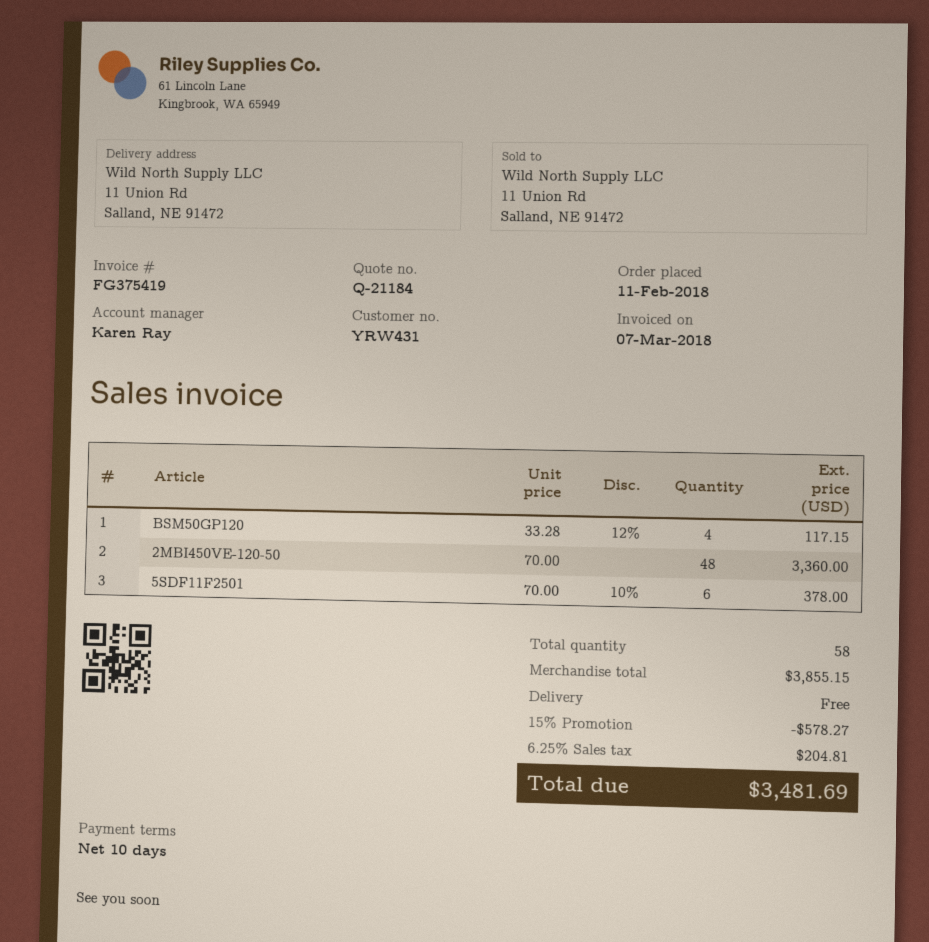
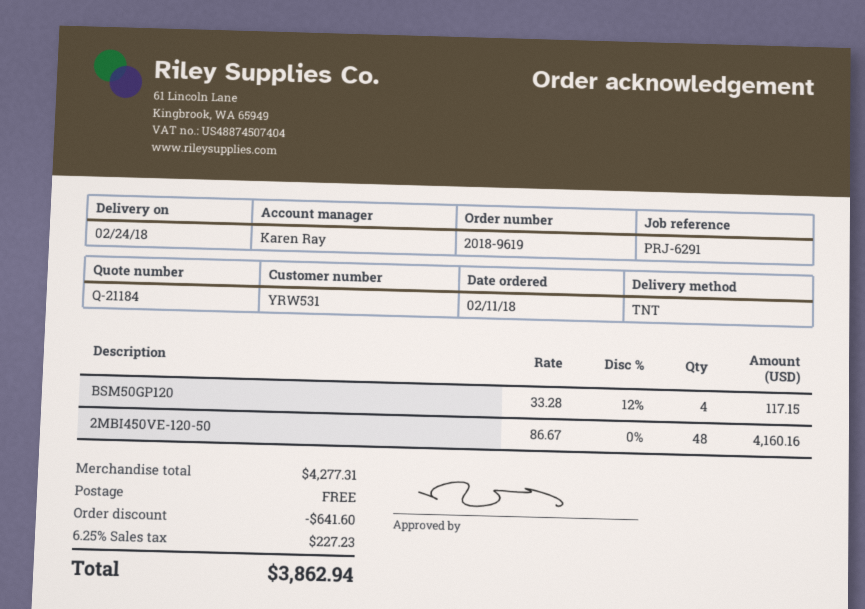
customer number: YRW431 -> YRW531
2MBI450VE-120-50: 48 x 70.00 = 3360.00 -> 48 x 86.67 = 4160.16
5SDF11F2501: 6 x 70.00 - 10% = 378.00 -> none
subtotal: 3855.15 -> 4277.31
discount: 578.27 -> 641.60
tax: 6.25% = 204.81 -> 6.25% = 227.23
total: 3481.69 -> 3862.94

